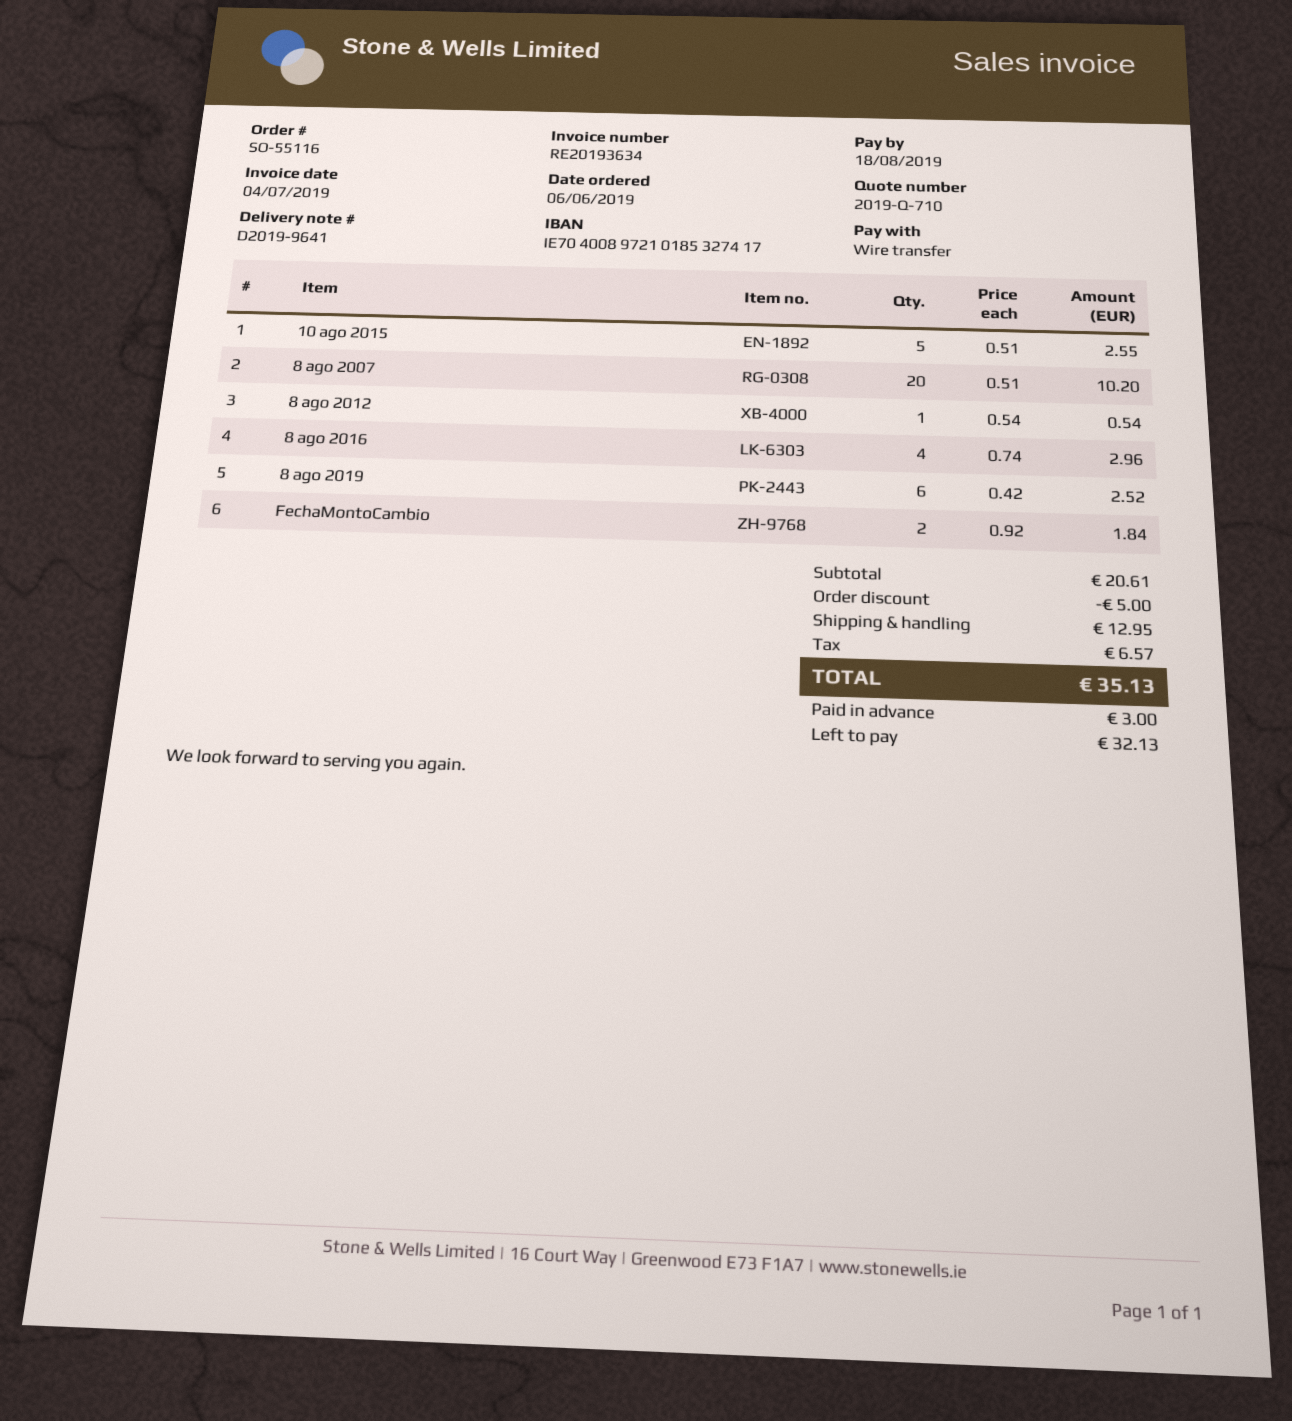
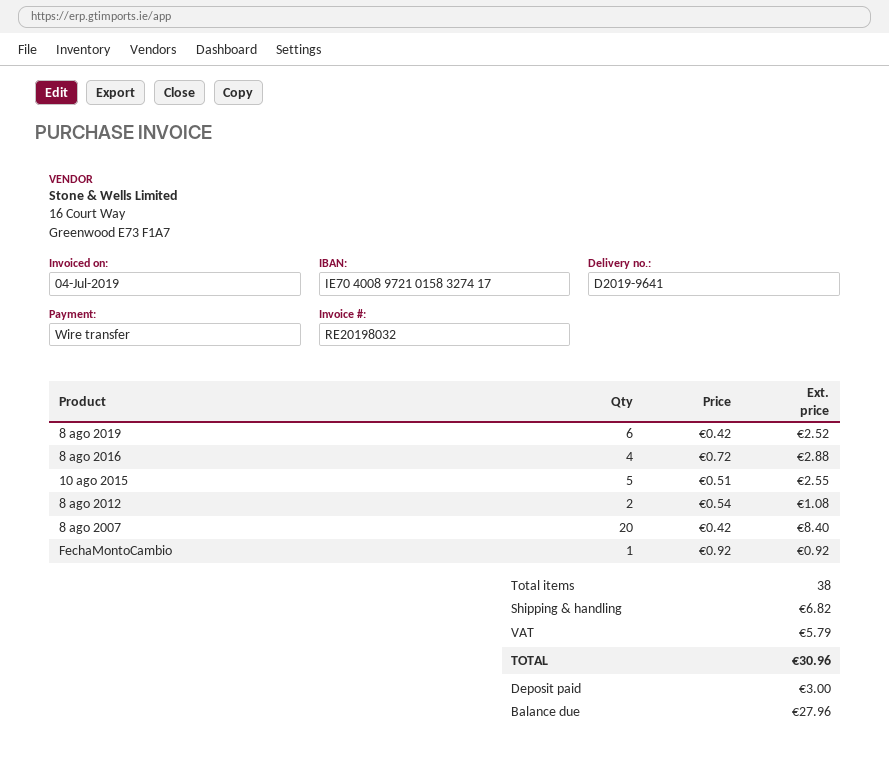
invoice number: RE20193634 -> RE20198032
bank account: IE70400897210185327417 -> IE70400897210158327417
8 ago 2007: 20 x 0.51 = 10.20 -> 20 x 0.42 = 8.40
8 ago 2012: 1 x 0.54 = 0.54 -> 2 x 0.54 = 1.08
8 ago 2016: 4 x 0.74 = 2.96 -> 4 x 0.72 = 2.88
FechaMontoCambio: 2 x 0.92 = 1.84 -> 1 x 0.92 = 0.92
discount: 5.00 -> none
shipping: 12.95 -> 6.82
tax: 6.57 -> 5.79
total: 35.13 -> 30.96
balance: 32.13 -> 27.96

